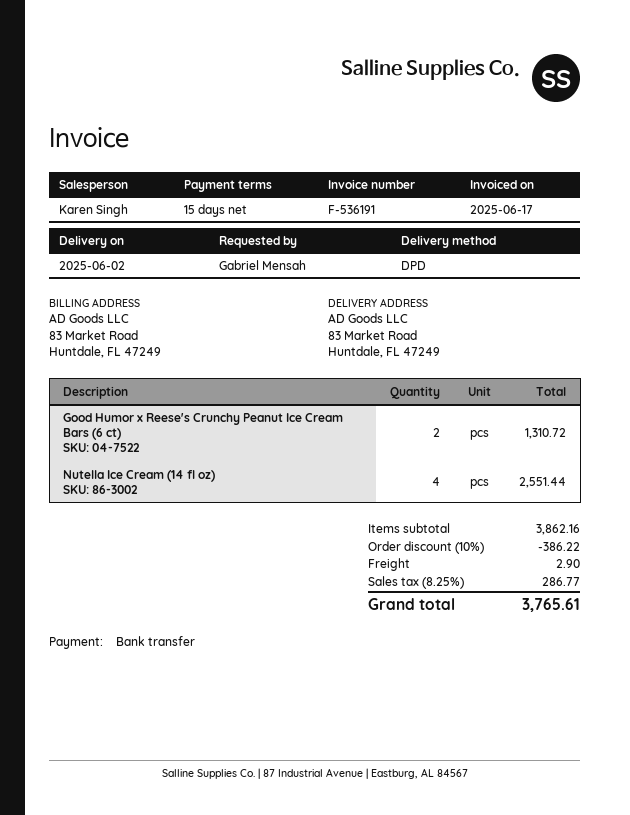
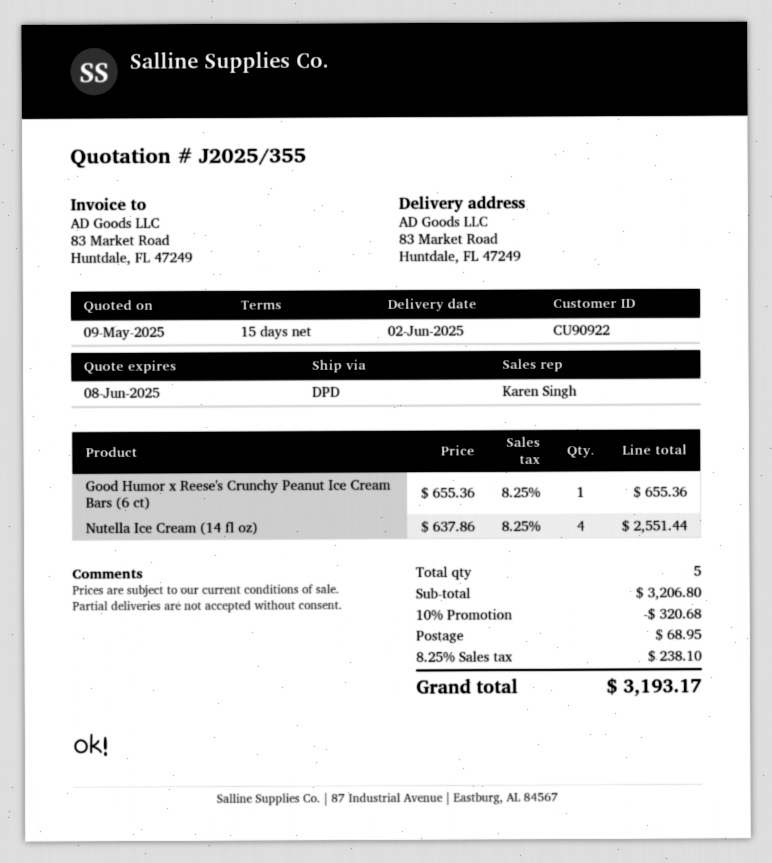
Good Humor x Reese's Crunchy Peanut Ice Cream Bars (6 ct): 2 for 1310.72 -> 1 for 655.36
subtotal: 3862.16 -> 3206.80
discount: 10% = 386.22 -> 10% = 320.68
shipping: 2.90 -> 68.95
tax: 8.25% = 286.77 -> 8.25% = 238.10
total: 3765.61 -> 3193.17

